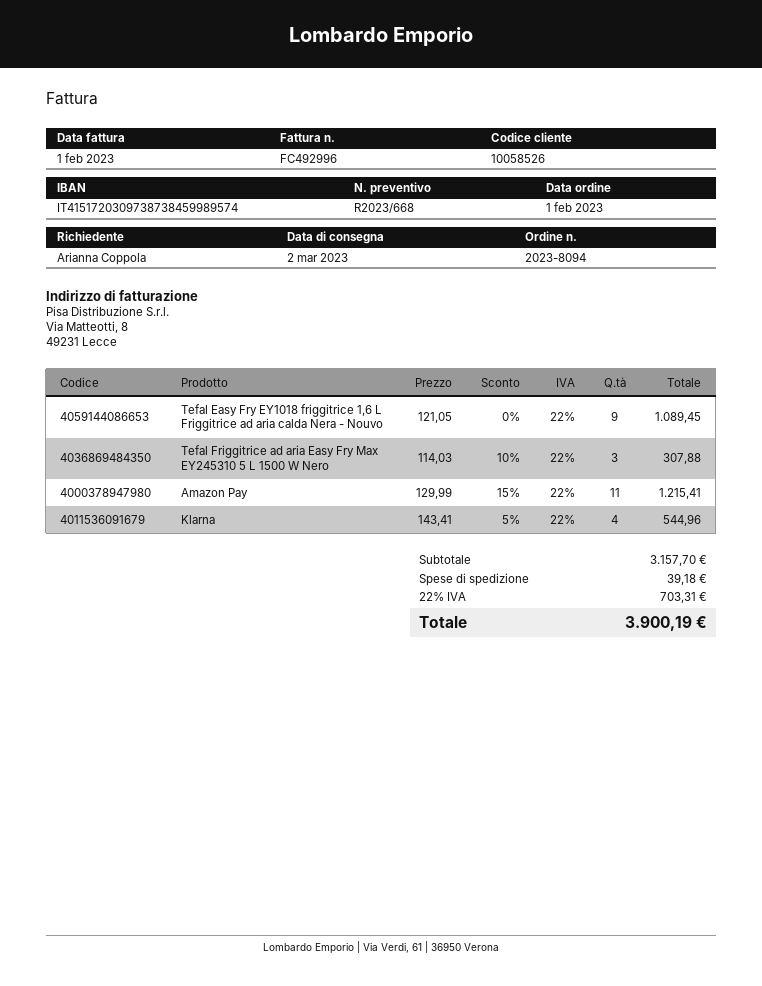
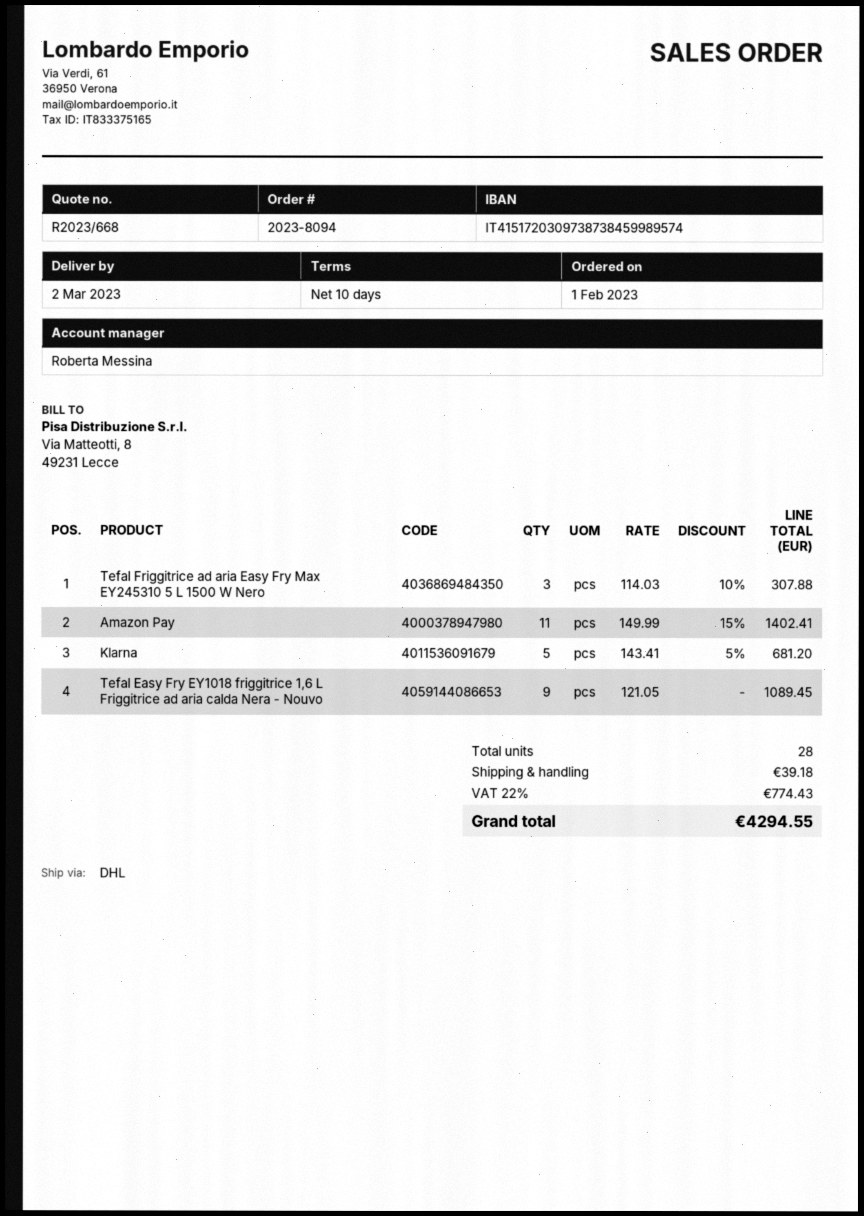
Amazon Pay: 11 x 129.99 - 15% = 1215.41 -> 11 x 149.99 - 15% = 1402.41
Klarna: 4 x 143.41 - 5% = 544.96 -> 5 x 143.41 - 5% = 681.20
tax: 22% = 703.31 -> 22% = 774.43
total: 3900.19 -> 4294.55

